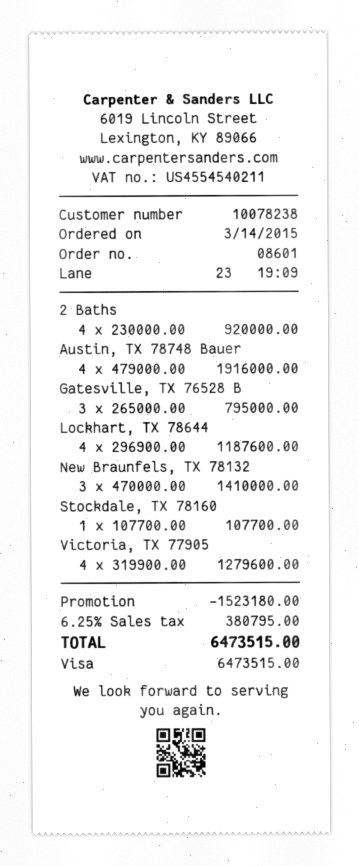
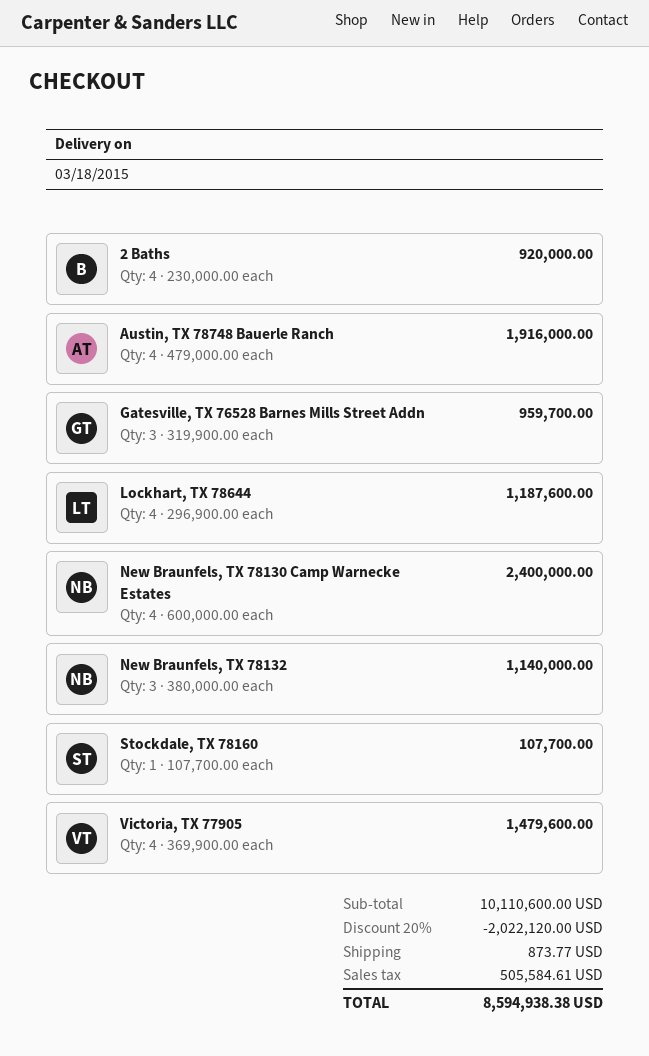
Gatesville, TX 76528 B: 3 x 265000.00 = 795000.00 -> 3 x 319900.00 = 959700.00
New Braunfels, TX 78132: 3 x 470000.00 = 1410000.00 -> 3 x 380000.00 = 1140000.00
Victoria, TX 77905: 4 x 319900.00 = 1279600.00 -> 4 x 369900.00 = 1479600.00
New Braunfels, TX 78130 Camp Warnecke Estates: none -> 4 x 600000.00 = 2400000.00
discount: 1523180.00 -> 2022120.00
shipping: none -> 873.77
tax: 380795.00 -> 505584.61
total: 6473515.00 -> 8594938.38

